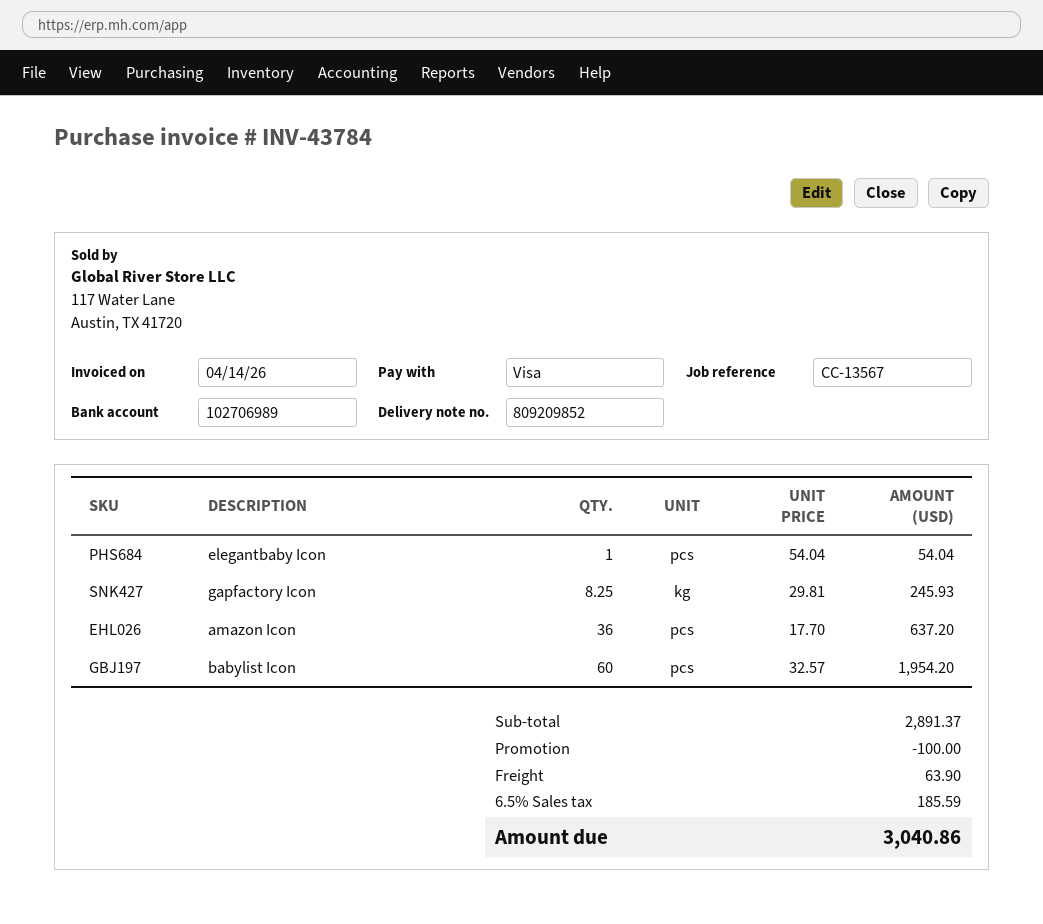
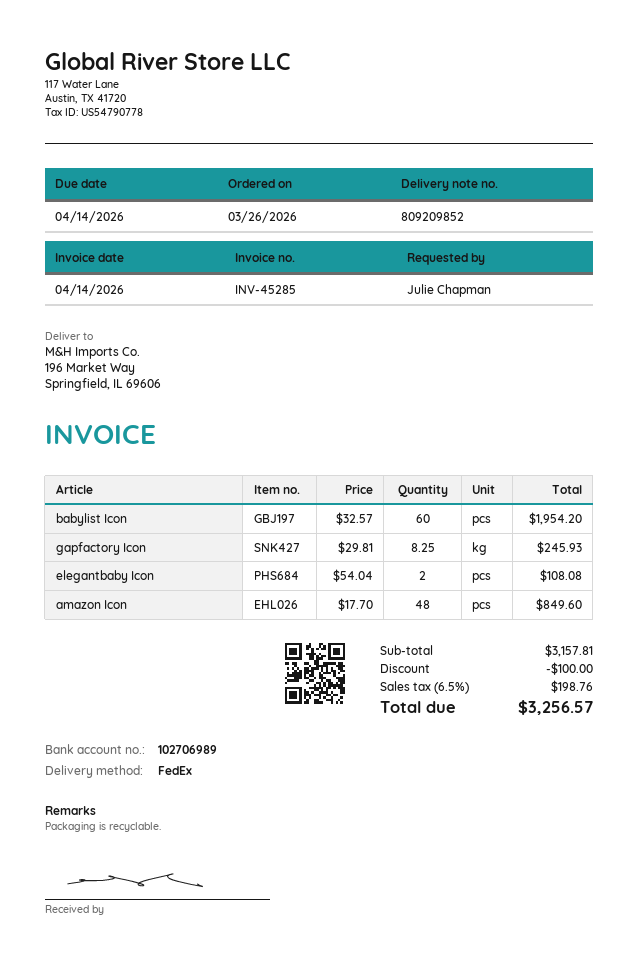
invoice number: INV-43784 -> INV-45285
elegantbaby Icon: 1 x 54.04 = 54.04 -> 2 x 54.04 = 108.08
amazon Icon: 36 x 17.70 = 637.20 -> 48 x 17.70 = 849.60
subtotal: 2891.37 -> 3157.81
shipping: 63.90 -> none
tax: 6.5% = 185.59 -> 6.5% = 198.76
total: 3040.86 -> 3256.57

